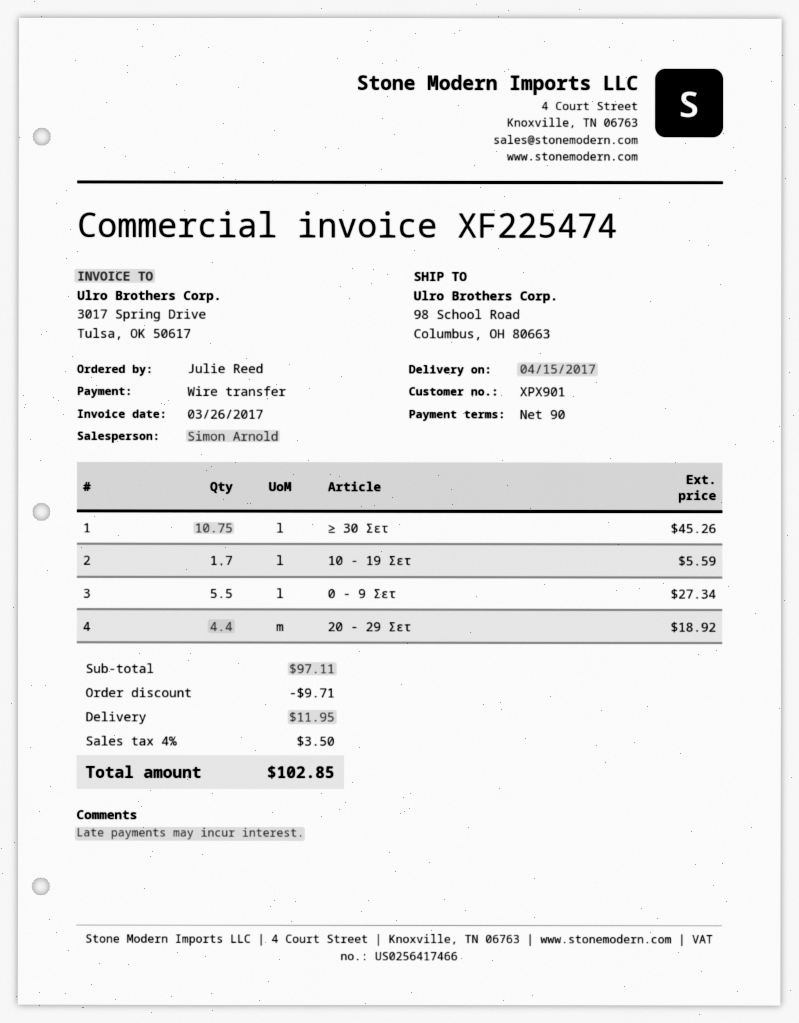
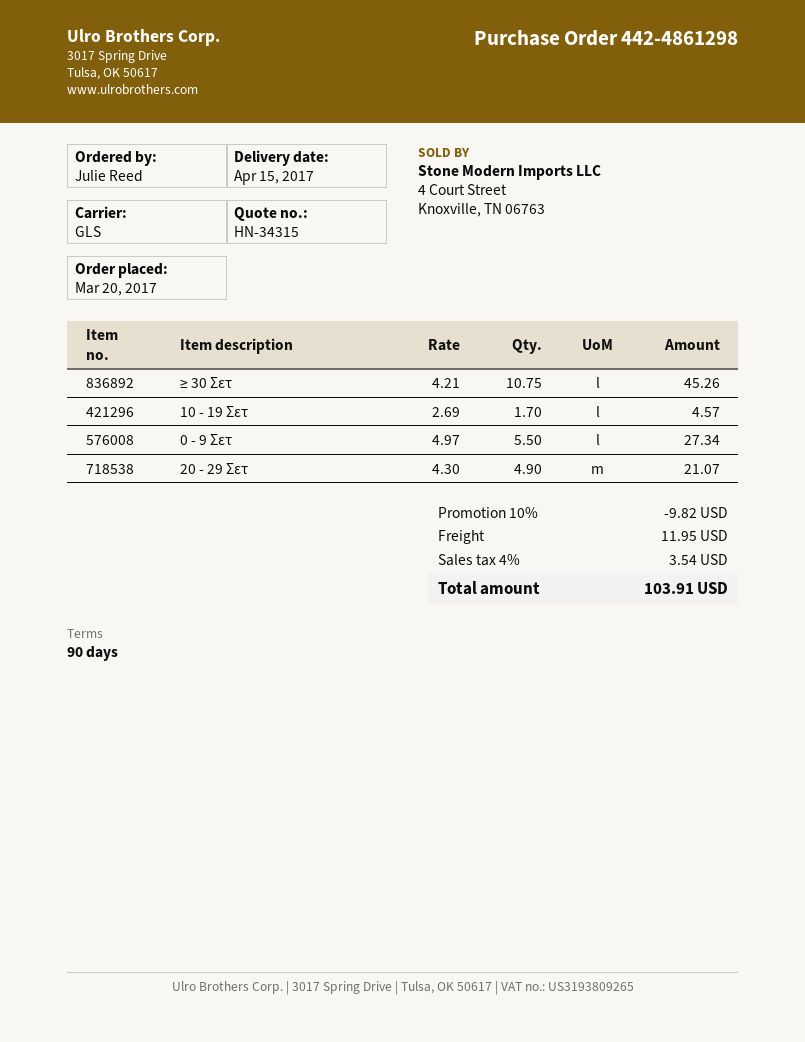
10 - 19 Σετ: 1.7 for 5.59 -> 1.7 for 4.57
20 - 29 Σετ: 4.4 for 18.92 -> 4.9 for 21.07
discount: 9.71 -> 9.82
tax: 4% = 3.50 -> 4% = 3.54
total: 102.85 -> 103.91

